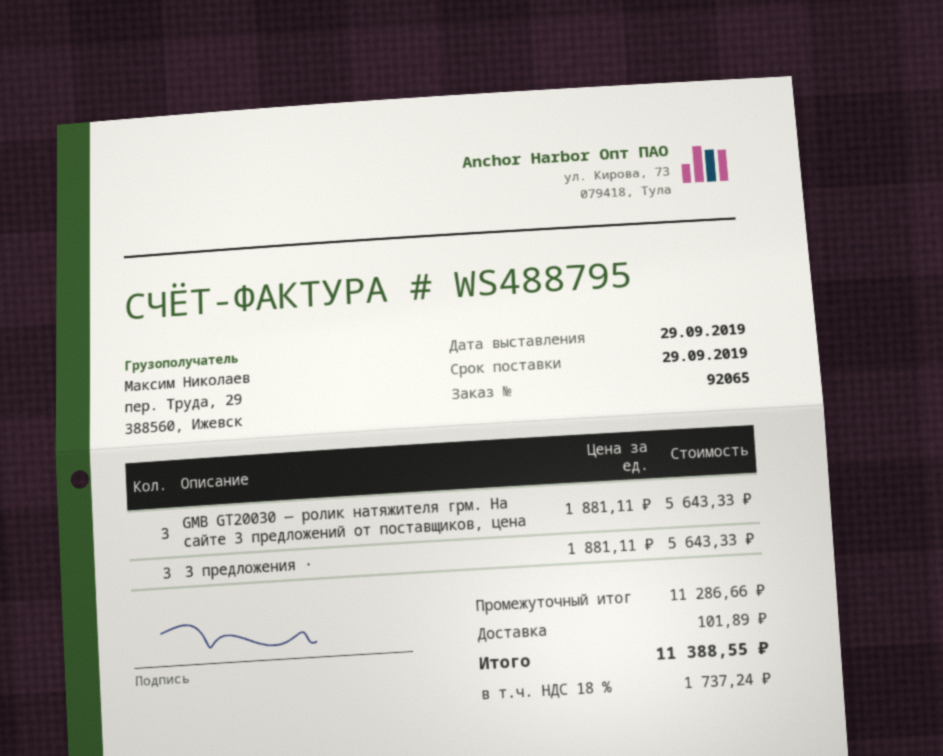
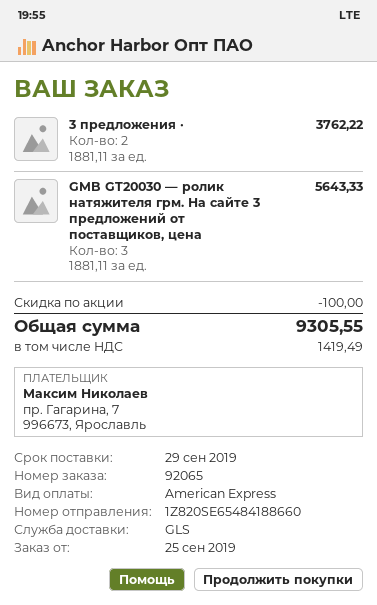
3 предложения ·: 3 x 1881.11 = 5643.33 -> 2 x 1881.11 = 3762.22
discount: none -> 100.00
shipping: 101.89 -> none
tax: 1737.24 -> 1419.49
total: 11388.55 -> 9305.55

